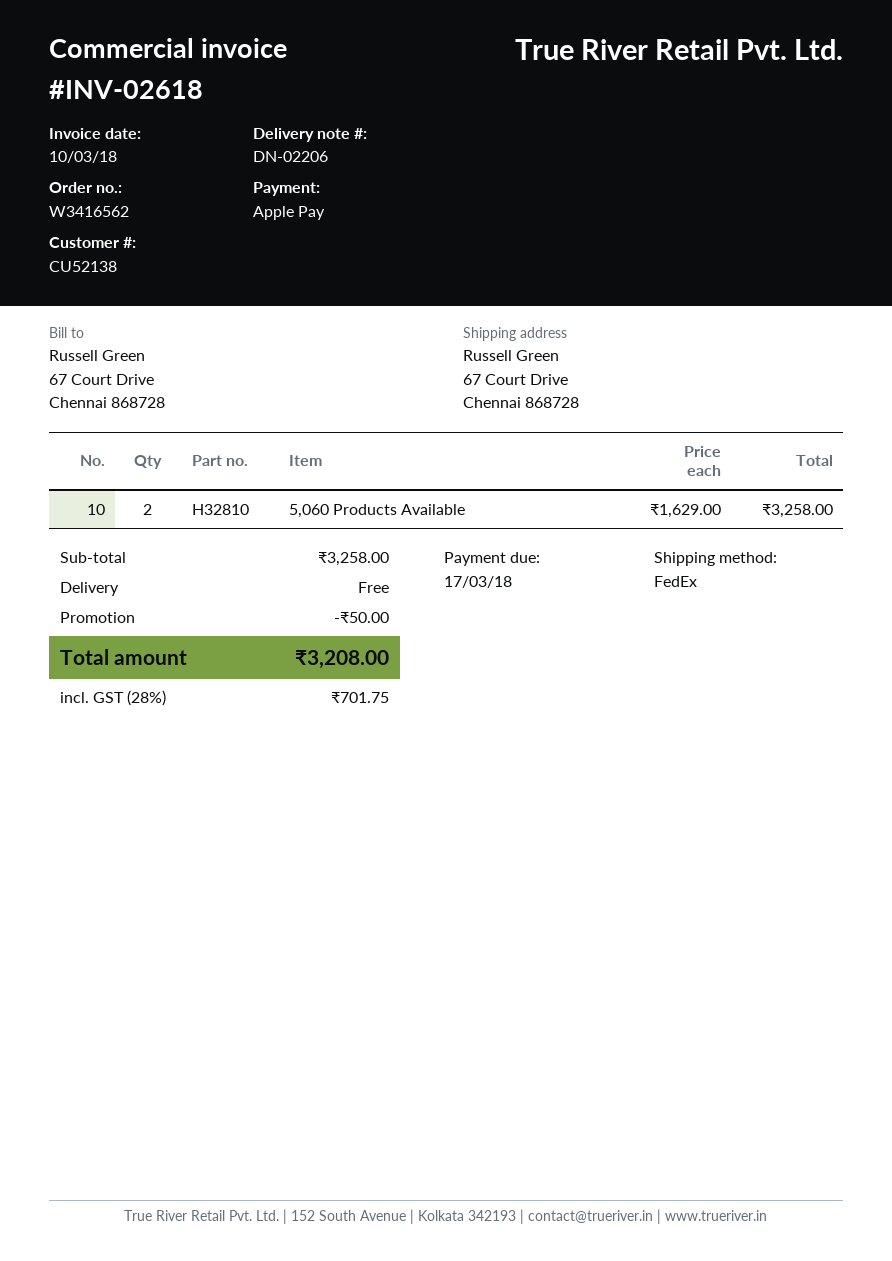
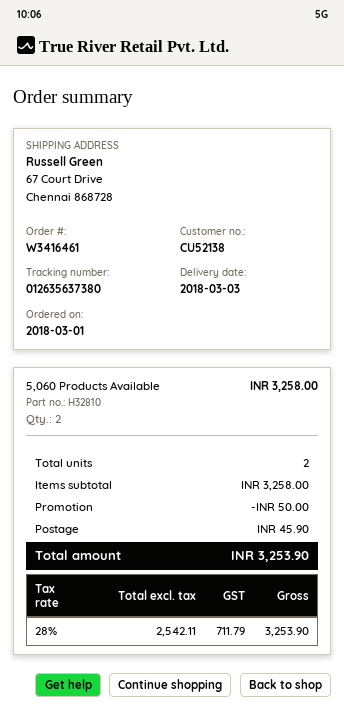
order number: W3416562 -> W3416461
shipping: 0.00 -> 45.90
tax: 28% = 701.75 -> 28% = 711.79
total: 3208.00 -> 3253.90

